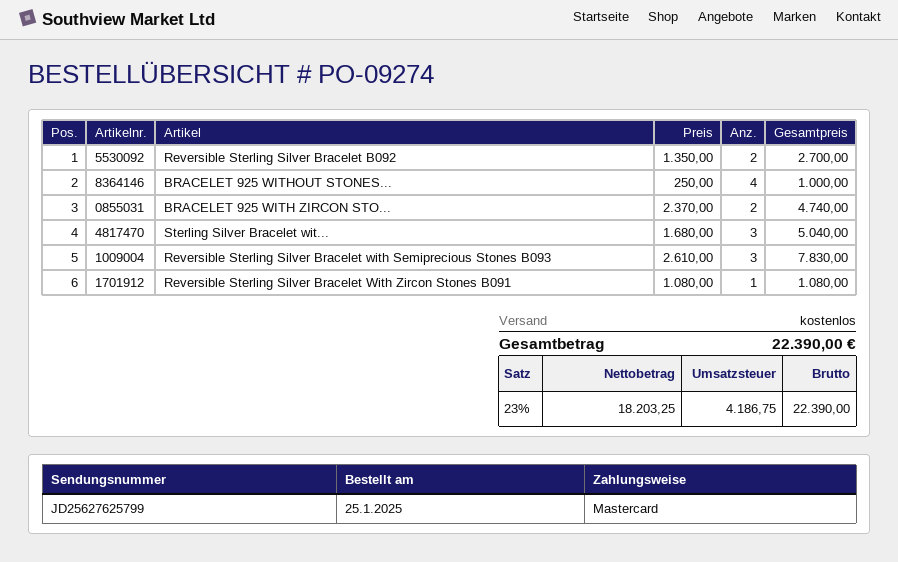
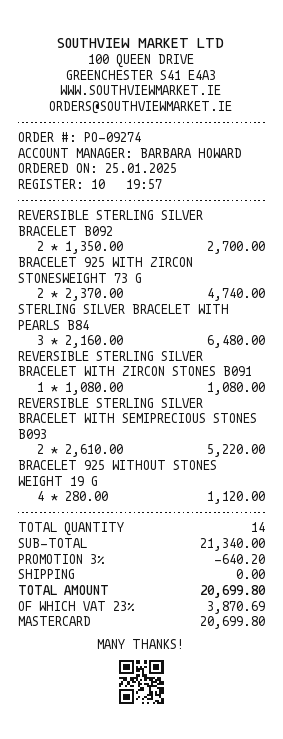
BRACELET 925 WITHOUT STONES...: 4 x 250.00 = 1000.00 -> 4 x 280.00 = 1120.00
Sterling Silver Bracelet wit...: 3 x 1680.00 = 5040.00 -> 3 x 2160.00 = 6480.00
Reversible Sterling Silver Bracelet with Semiprecious Stones B093: 3 x 2610.00 = 7830.00 -> 2 x 2610.00 = 5220.00
discount: none -> 3% = 640.20
tax: 23% = 4186.75 -> 23% = 3870.69
total: 22390.00 -> 20699.80

